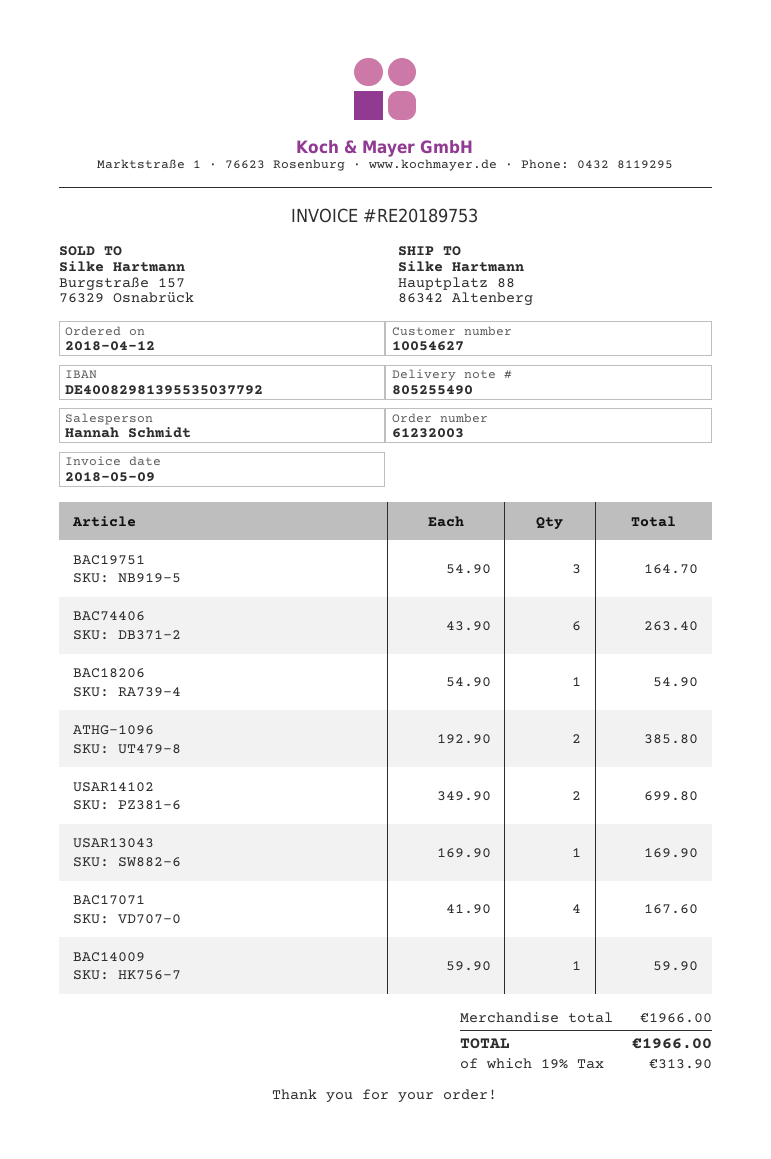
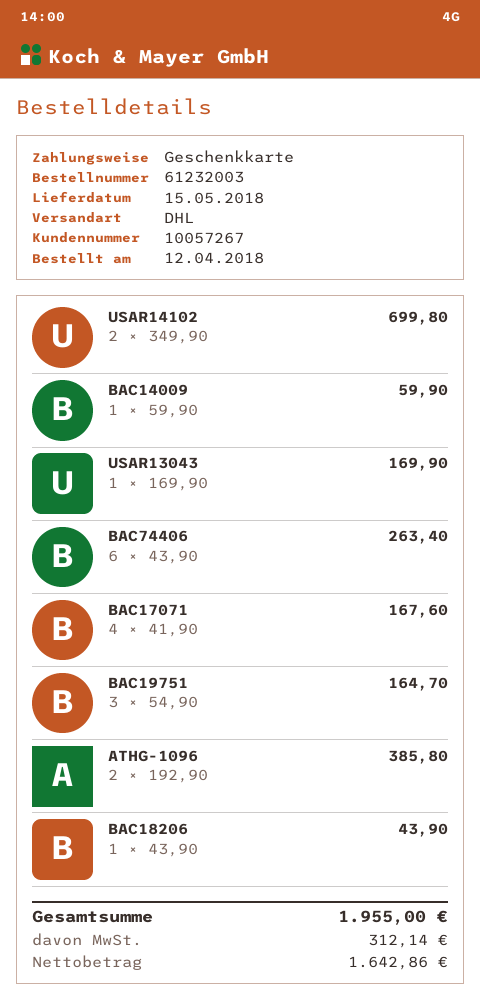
customer number: 10054627 -> 10057267
BAC18206: 1 x 54.90 = 54.90 -> 1 x 43.90 = 43.90
tax: 313.90 -> 312.14
total: 1966.00 -> 1955.00

